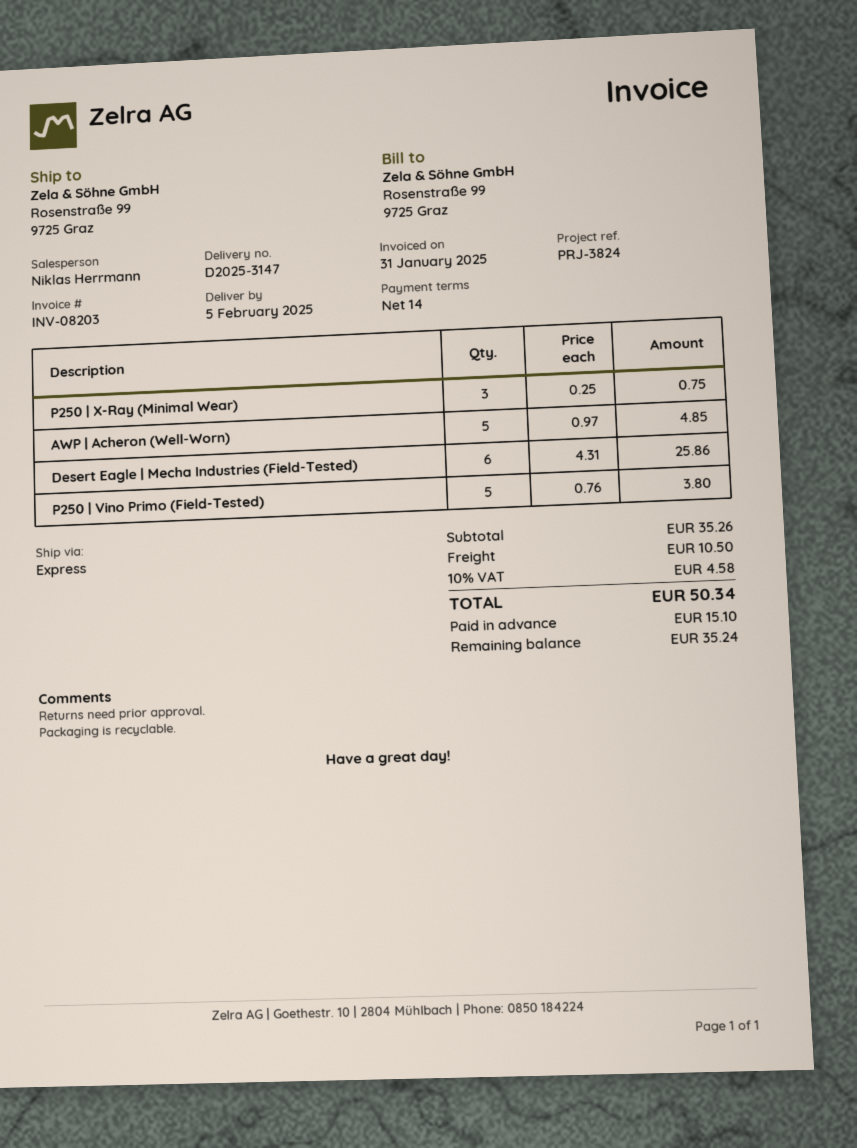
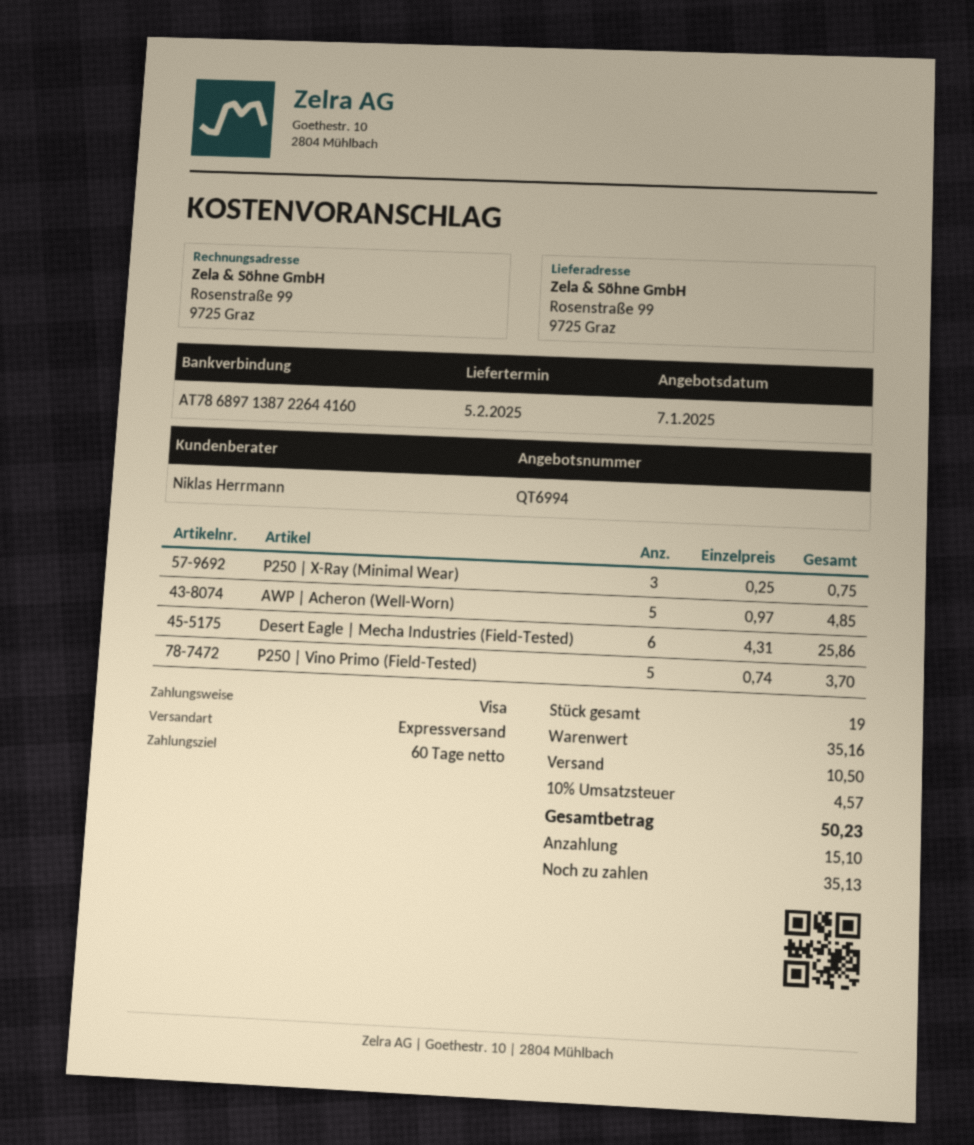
payment terms: 14 days -> 60 days
P250 | Vino Primo (Field-Tested): 5 x 0.76 = 3.80 -> 5 x 0.74 = 3.70
subtotal: 35.26 -> 35.16
tax: 10% = 4.58 -> 10% = 4.57
total: 50.34 -> 50.23
balance: 35.24 -> 35.13

